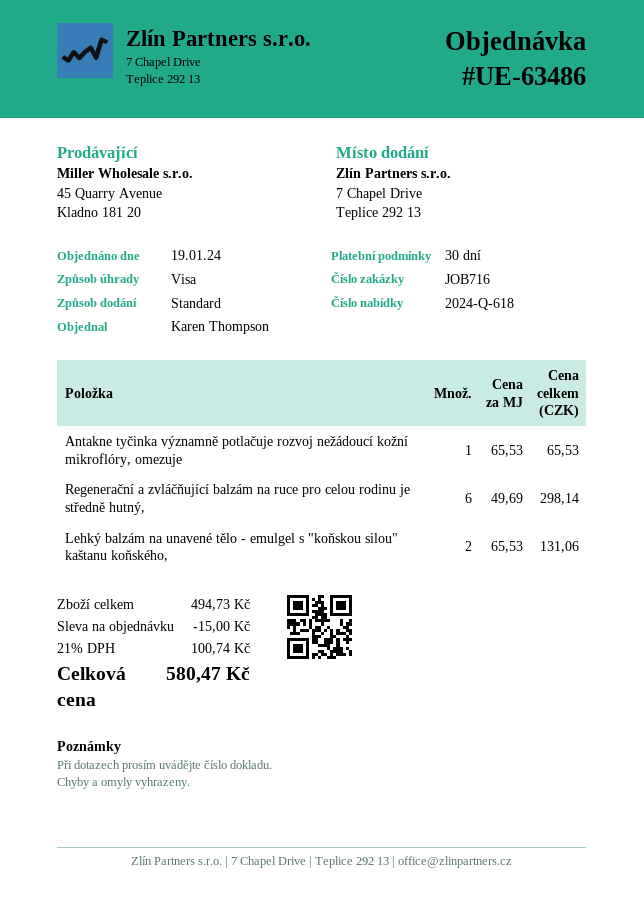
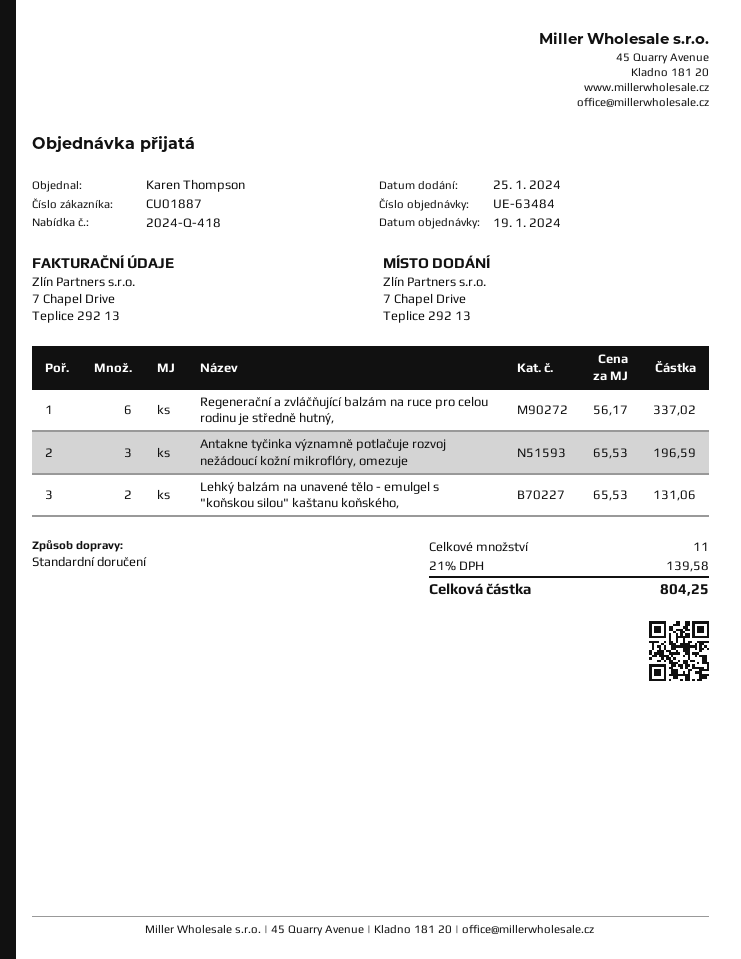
quote number: 2024-Q-618 -> 2024-Q-418
order number: UE-63486 -> UE-63484
Antakne tyčinka významně potlačuje rozvoj nežádoucí kožní mikroflóry, omezuje: 1 x 65.53 = 65.53 -> 3 x 65.53 = 196.59
Regenerační a zvláčňující balzám na ruce pro celou rodinu je středně hutný,: 6 x 49.69 = 298.14 -> 6 x 56.17 = 337.02
discount: 15.00 -> none
tax: 21% = 100.74 -> 21% = 139.58
total: 580.47 -> 804.25

